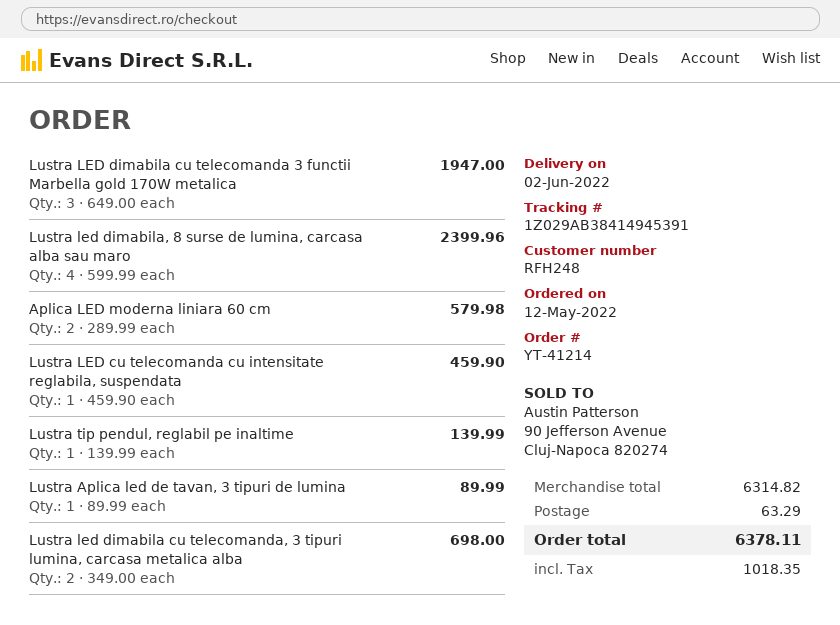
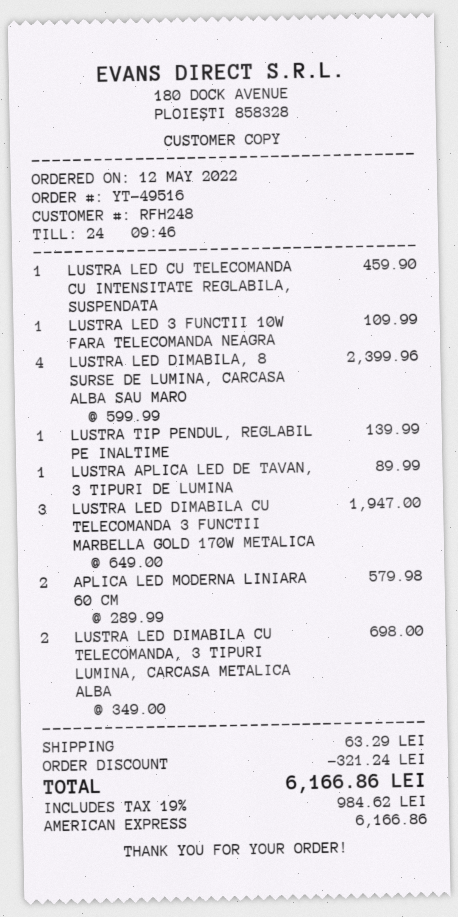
order number: YT-41214 -> YT-49516
LUSTRA LED 3 FUNCTII 10W FARA TELECOMANDA NEAGRA: none -> 1 x 109.99 = 109.99
discount: none -> 321.24
tax: 1018.35 -> 984.62
total: 6378.11 -> 6166.86

